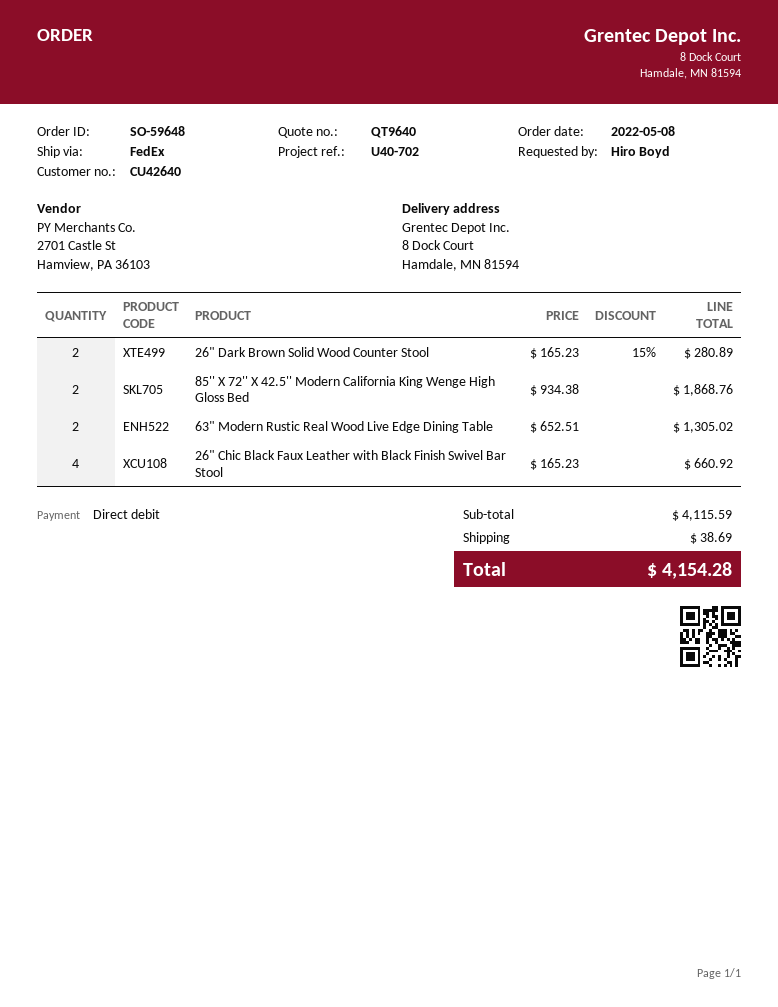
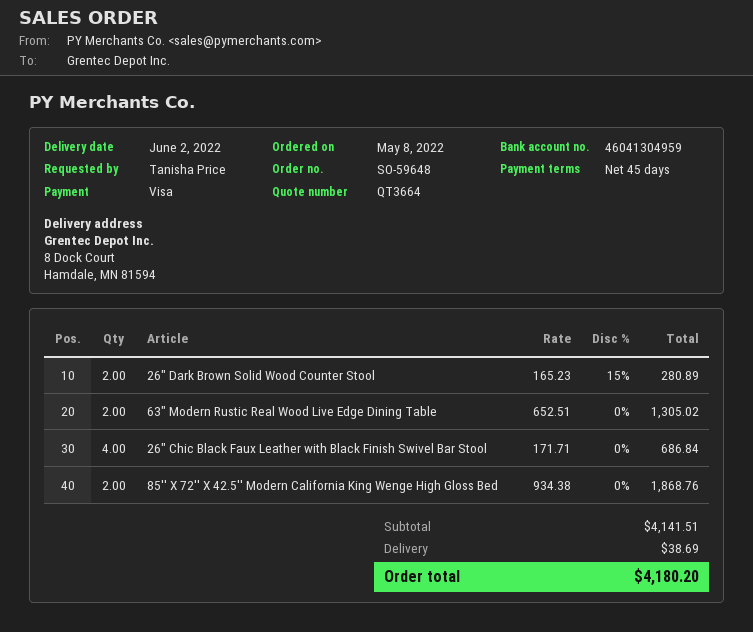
quote number: QT9640 -> QT3664
ordered by: Hiro Boyd -> Tanisha Price
payment method: direct debit -> Visa
26" Chic Black Faux Leather with Black Finish Swivel Bar Stool: 4 x 165.23 = 660.92 -> 4 x 171.71 = 686.84
subtotal: 4115.59 -> 4141.51
total: 4154.28 -> 4180.20

